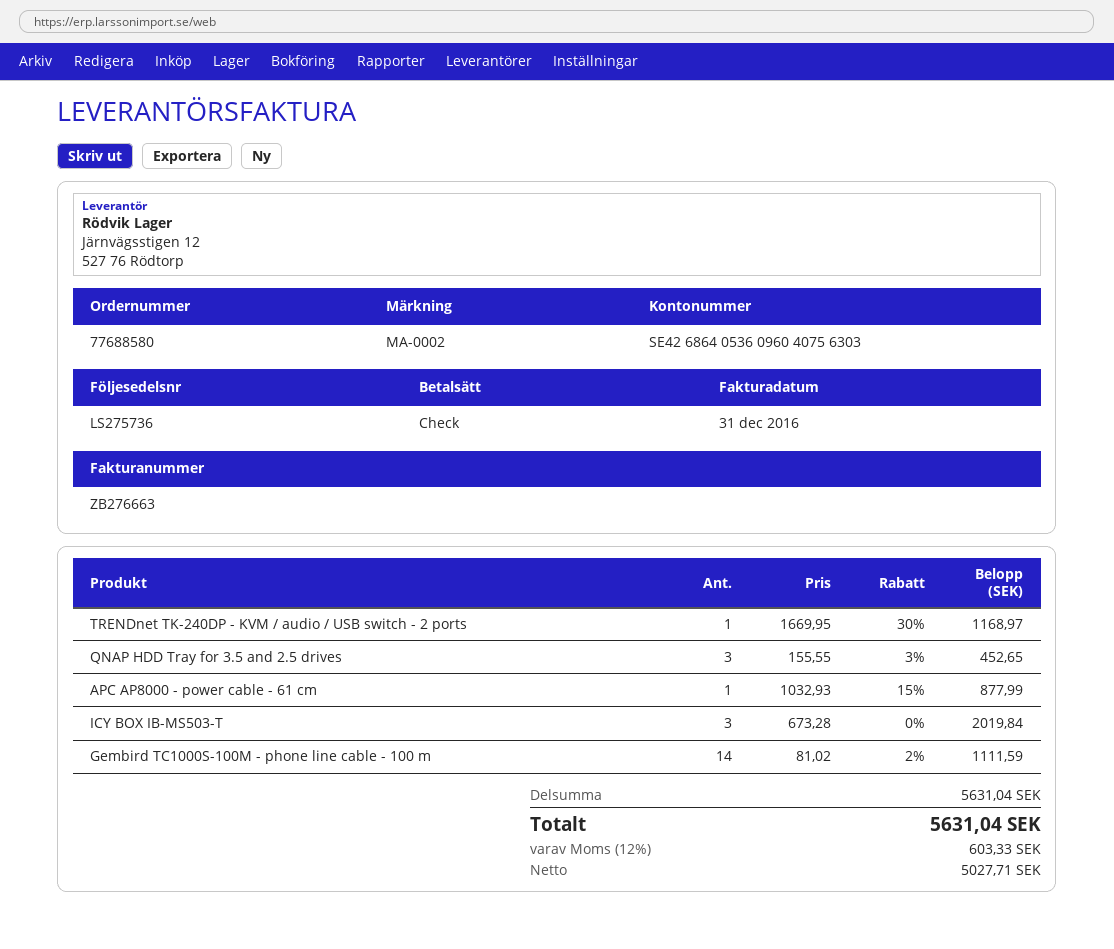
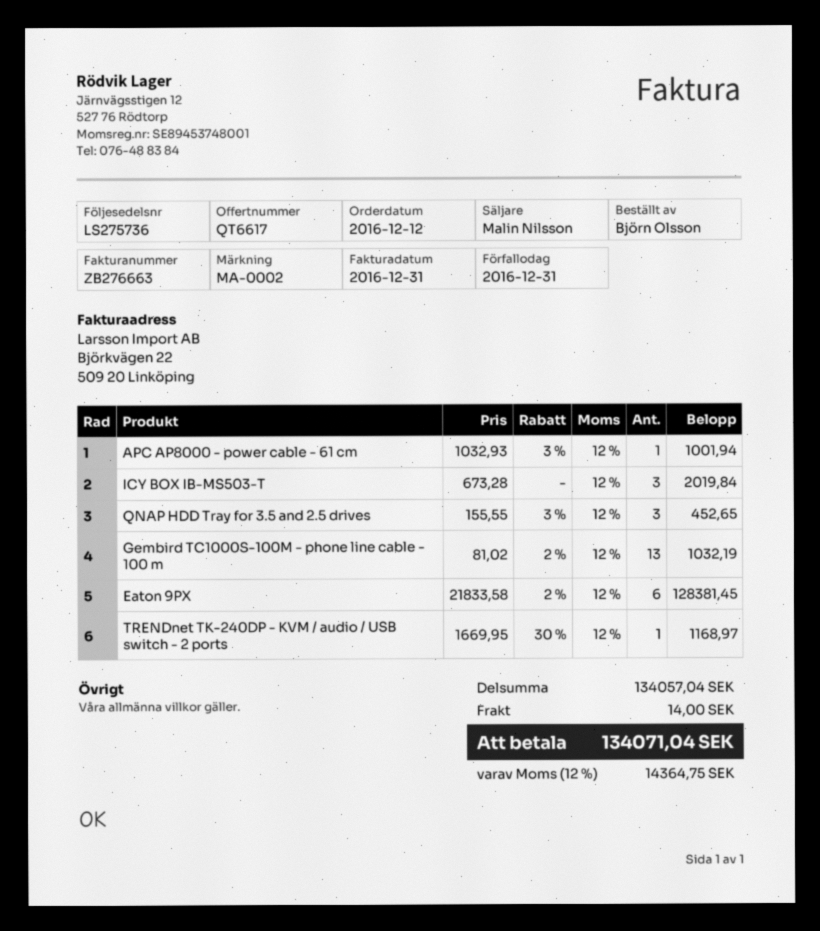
APC AP8000 - power cable - 61 cm: 1 x 1032.93 - 15% = 877.99 -> 1 x 1032.93 - 3% = 1001.94
Gembird TC1000S-100M - phone line cable - 100 m: 14 x 81.02 - 2% = 1111.59 -> 13 x 81.02 - 2% = 1032.19
Eaton 9PX: none -> 6 x 21833.58 - 2% = 128381.45
subtotal: 5631.04 -> 134057.04
shipping: none -> 14.00
tax: 12% = 603.33 -> 12% = 14364.75
total: 5631.04 -> 134071.04

